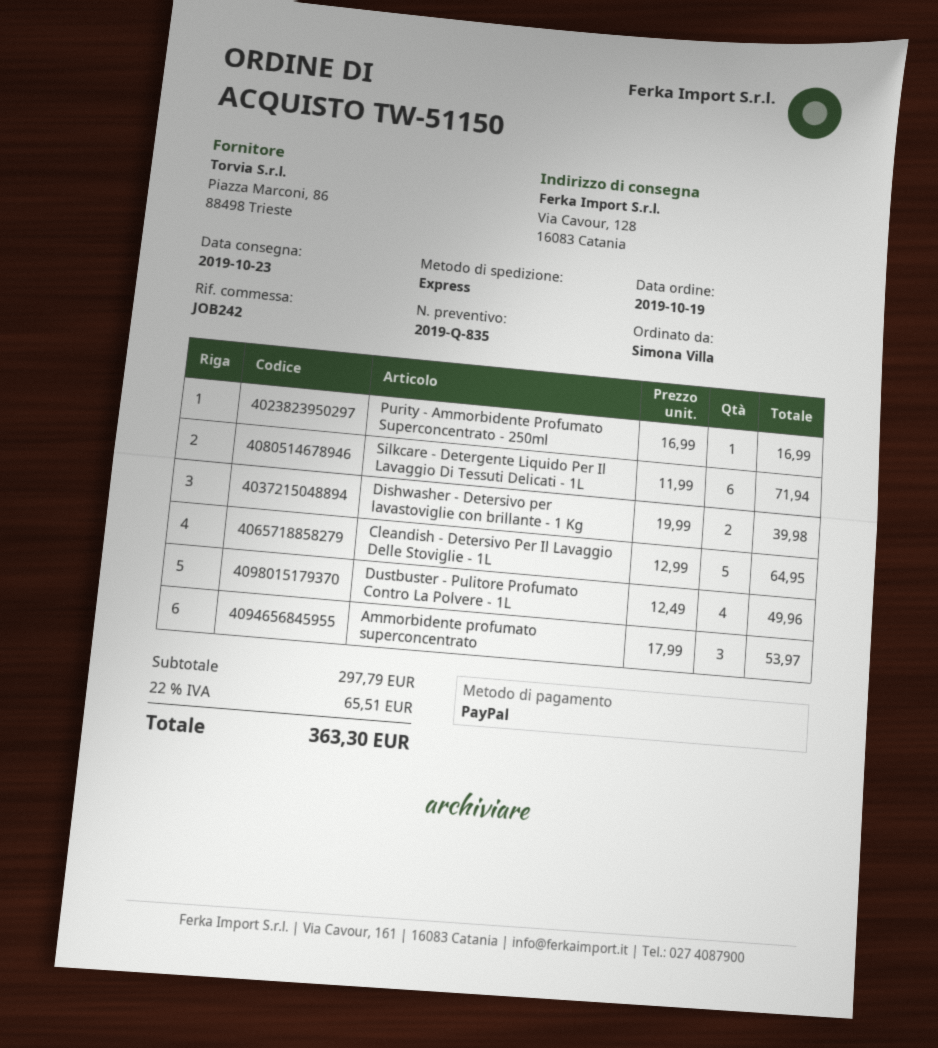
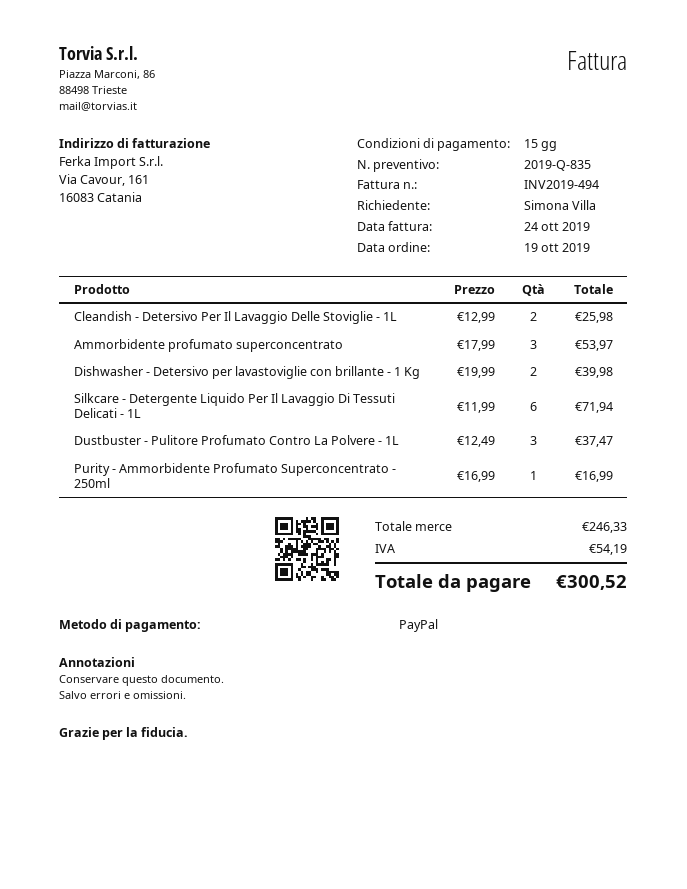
Cleandish - Detersivo Per Il Lavaggio Delle Stoviglie - 1L: 5 x 12.99 = 64.95 -> 2 x 12.99 = 25.98
Dustbuster - Pulitore Profumato Contro La Polvere - 1L: 4 x 12.49 = 49.96 -> 3 x 12.49 = 37.47
subtotal: 297.79 -> 246.33
tax: 65.51 -> 54.19
total: 363.30 -> 300.52

